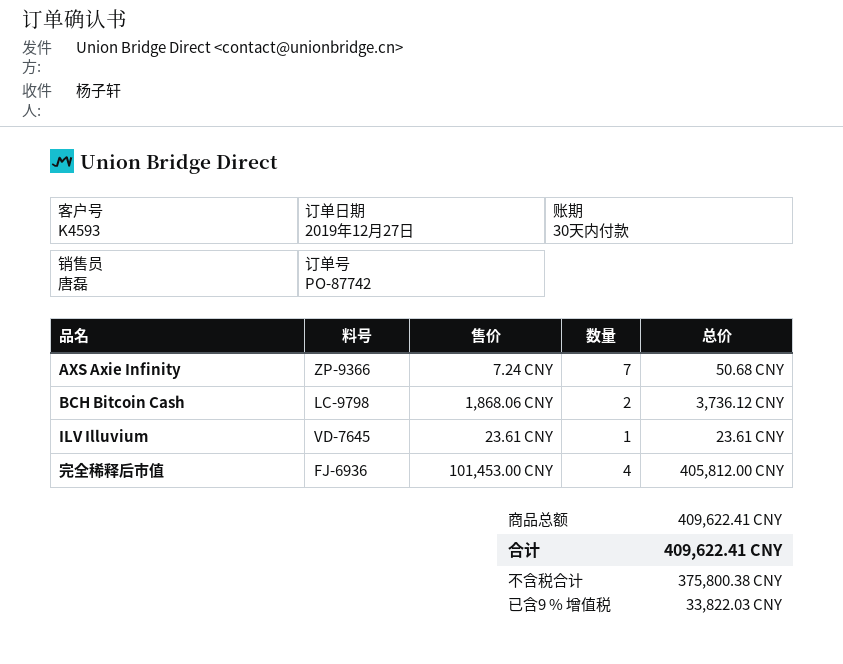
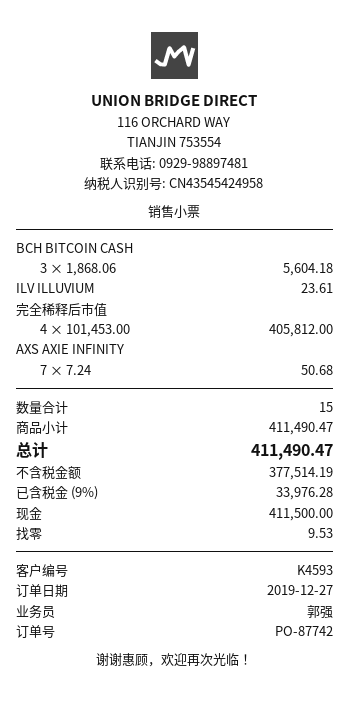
sales rep: 唐磊 -> 郭强
BCH Bitcoin Cash: 2 x 1868.06 = 3736.12 -> 3 x 1868.06 = 5604.18
subtotal: 409622.41 -> 411490.47
net: 375800.38 -> 377514.19
tax: 9% = 33822.03 -> 9% = 33976.28
total: 409622.41 -> 411490.47

